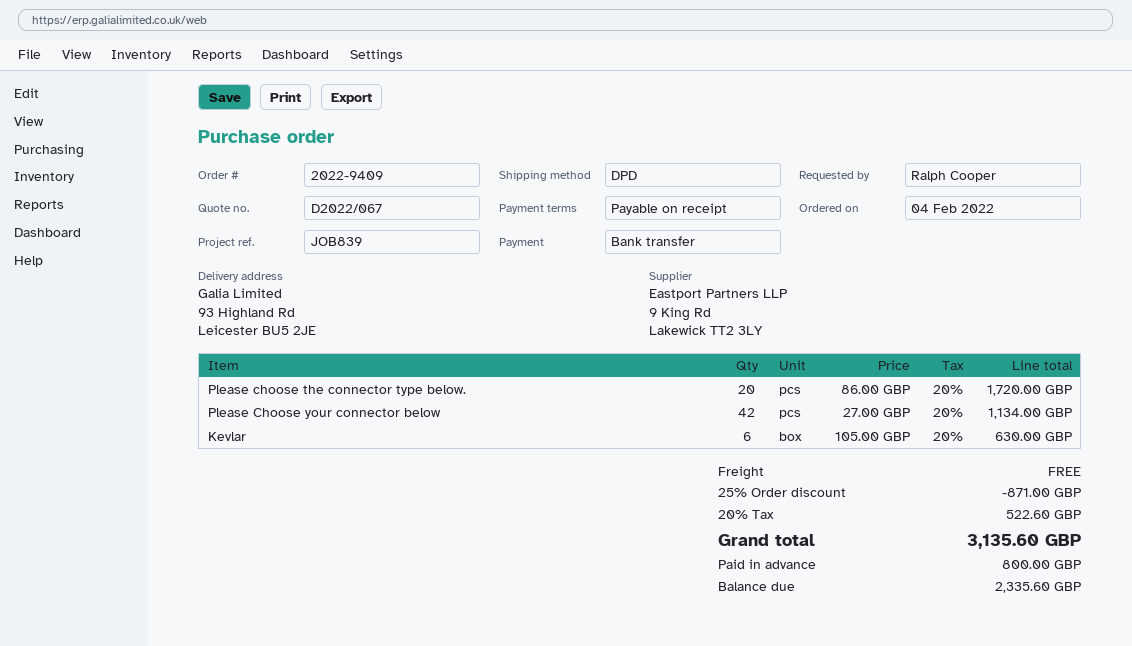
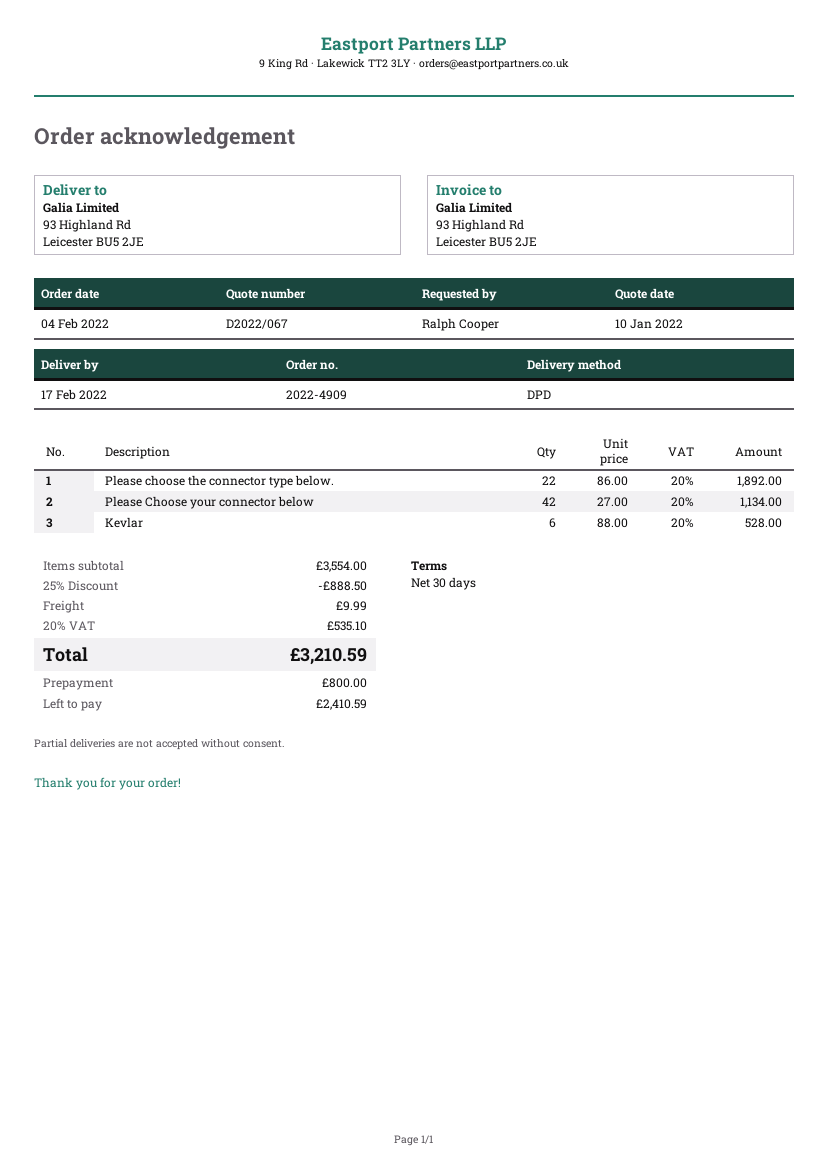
order number: 2022-9409 -> 2022-4909
payment terms: on receipt -> 30 days
Please choose the connector type below.: 20 x 86.00 = 1720.00 -> 22 x 86.00 = 1892.00
Kevlar: 6 x 105.00 = 630.00 -> 6 x 88.00 = 528.00
discount: 25% = 871.00 -> 25% = 888.50
shipping: 0.00 -> 9.99
tax: 20% = 522.60 -> 20% = 535.10
total: 3135.60 -> 3210.59
balance: 2335.60 -> 2410.59

